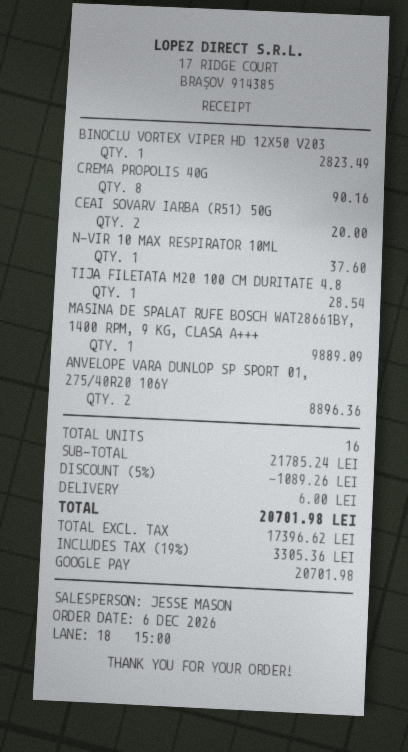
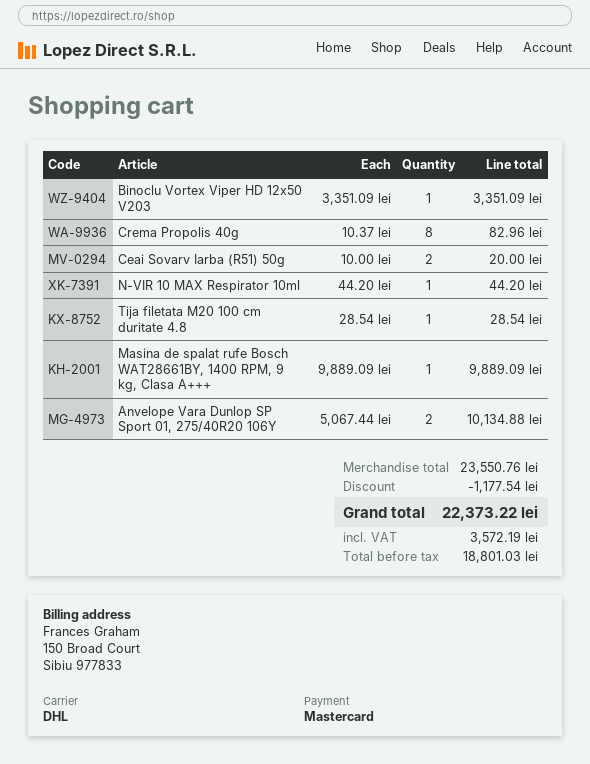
payment method: Google Pay -> Mastercard
BINOCLU VORTEX VIPER HD 12X50 V203: 1 for 2823.49 -> 1 for 3351.09
CREMA PROPOLIS 40G: 8 for 90.16 -> 8 for 82.96
N-VIR 10 MAX RESPIRATOR 10ML: 1 for 37.60 -> 1 for 44.20
ANVELOPE VARA DUNLOP SP SPORT 01, 275/40R20 106Y: 2 for 8896.36 -> 2 for 10134.88
subtotal: 21785.24 -> 23550.76
discount: 1089.26 -> 1177.54
shipping: 6.00 -> none
net: 17396.62 -> 18801.03
tax: 3305.36 -> 3572.19
total: 20701.98 -> 22373.22

